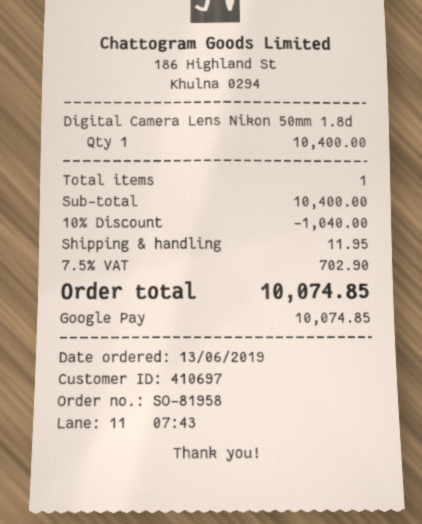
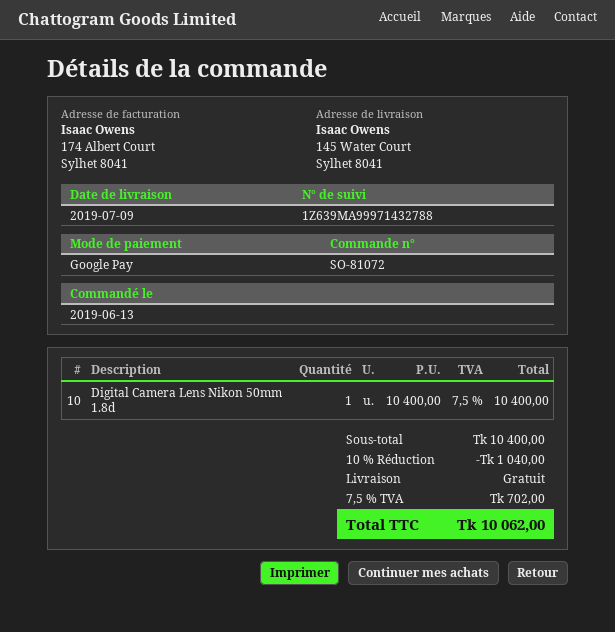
order number: SO-81958 -> SO-81072
shipping: 11.95 -> 0.00
tax: 7.5% = 702.90 -> 7.5% = 702.00
total: 10074.85 -> 10062.00

